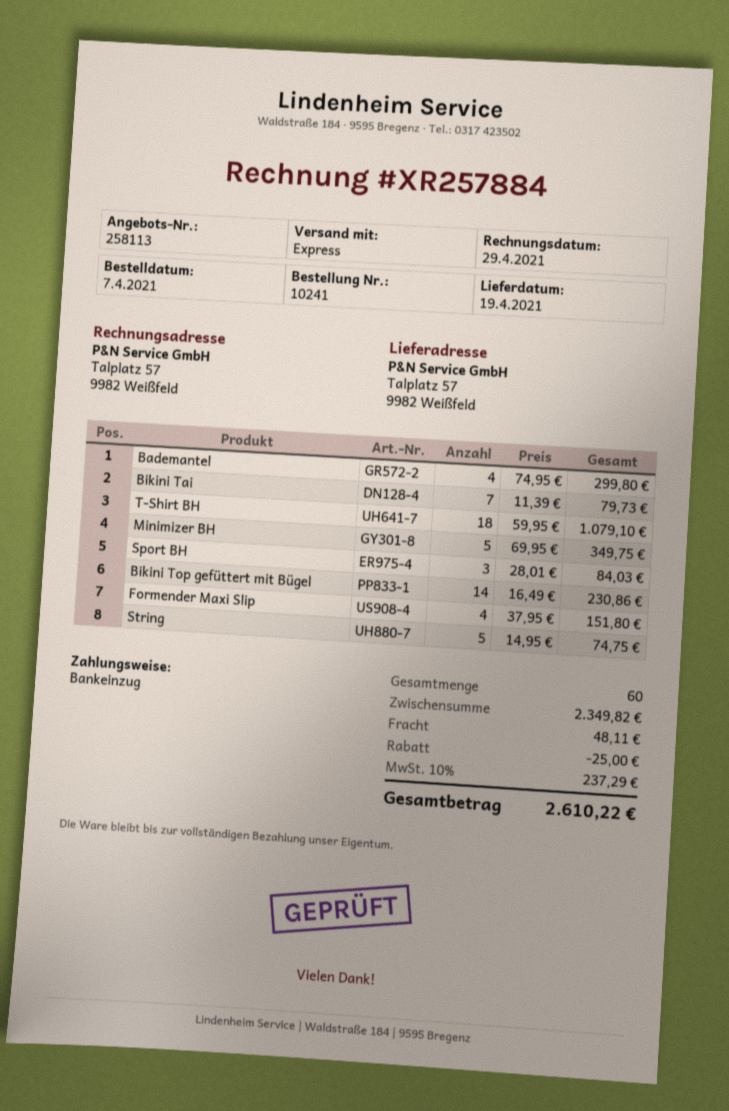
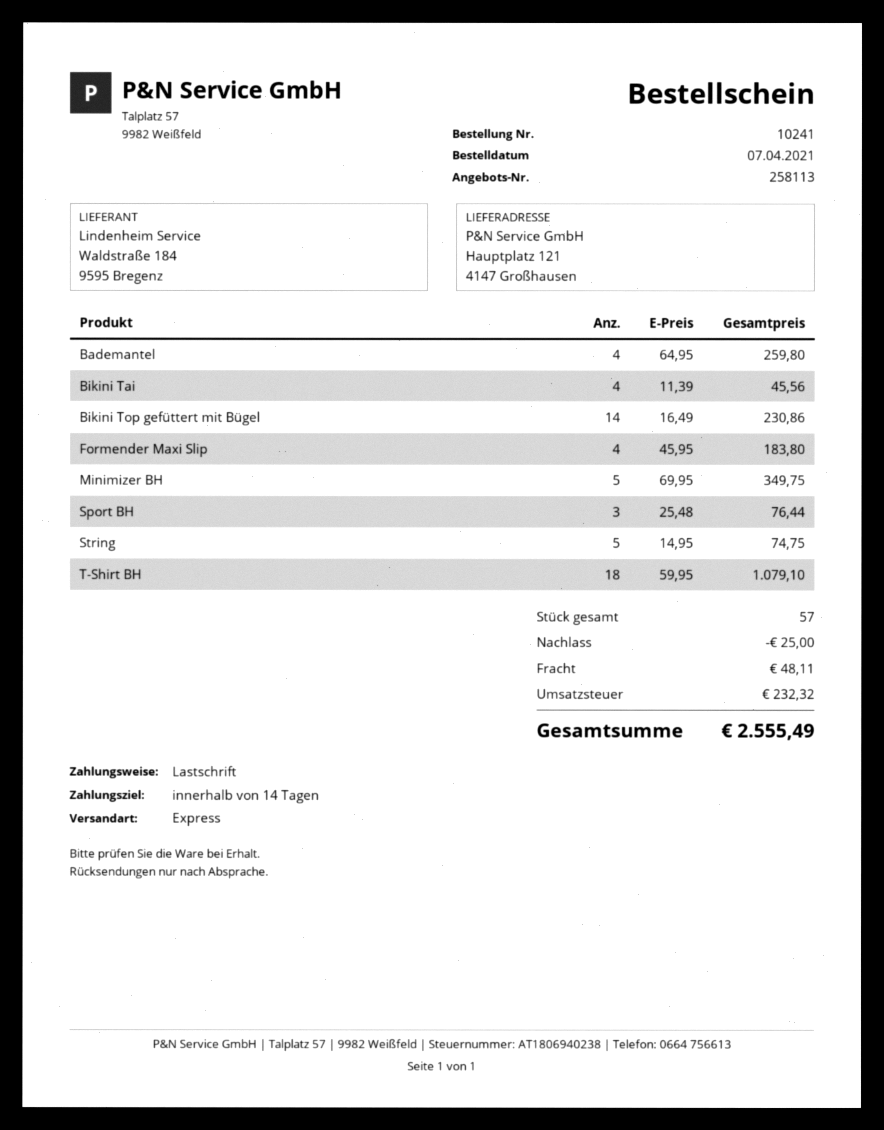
ship to: Talplatz 57, 9982 Weißfeld -> Hauptplatz 121, 4147 Großhausen
Bademantel: 4 x 74.95 = 299.80 -> 4 x 64.95 = 259.80
Bikini Tai: 7 x 11.39 = 79.73 -> 4 x 11.39 = 45.56
Sport BH: 3 x 28.01 = 84.03 -> 3 x 25.48 = 76.44
Formender Maxi Slip: 4 x 37.95 = 151.80 -> 4 x 45.95 = 183.80
total quantity: 60 -> 57
tax: 237.29 -> 232.32
total: 2610.22 -> 2555.49

